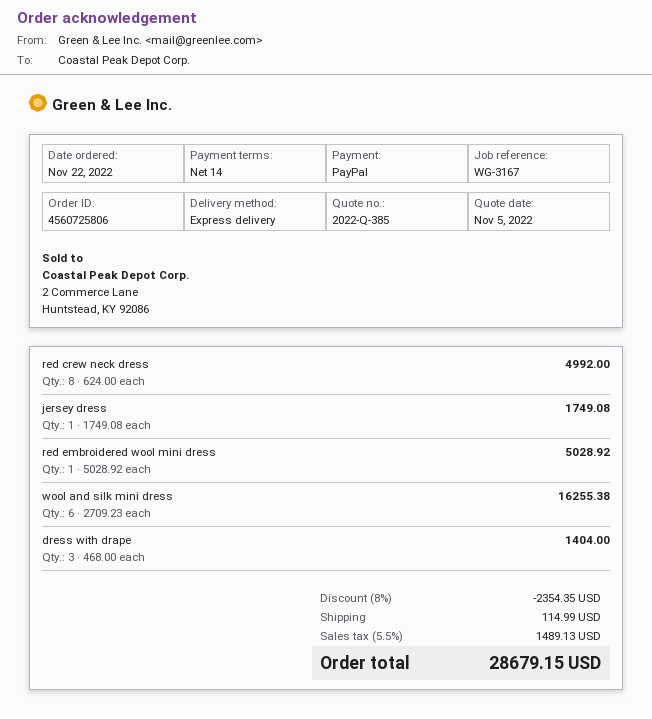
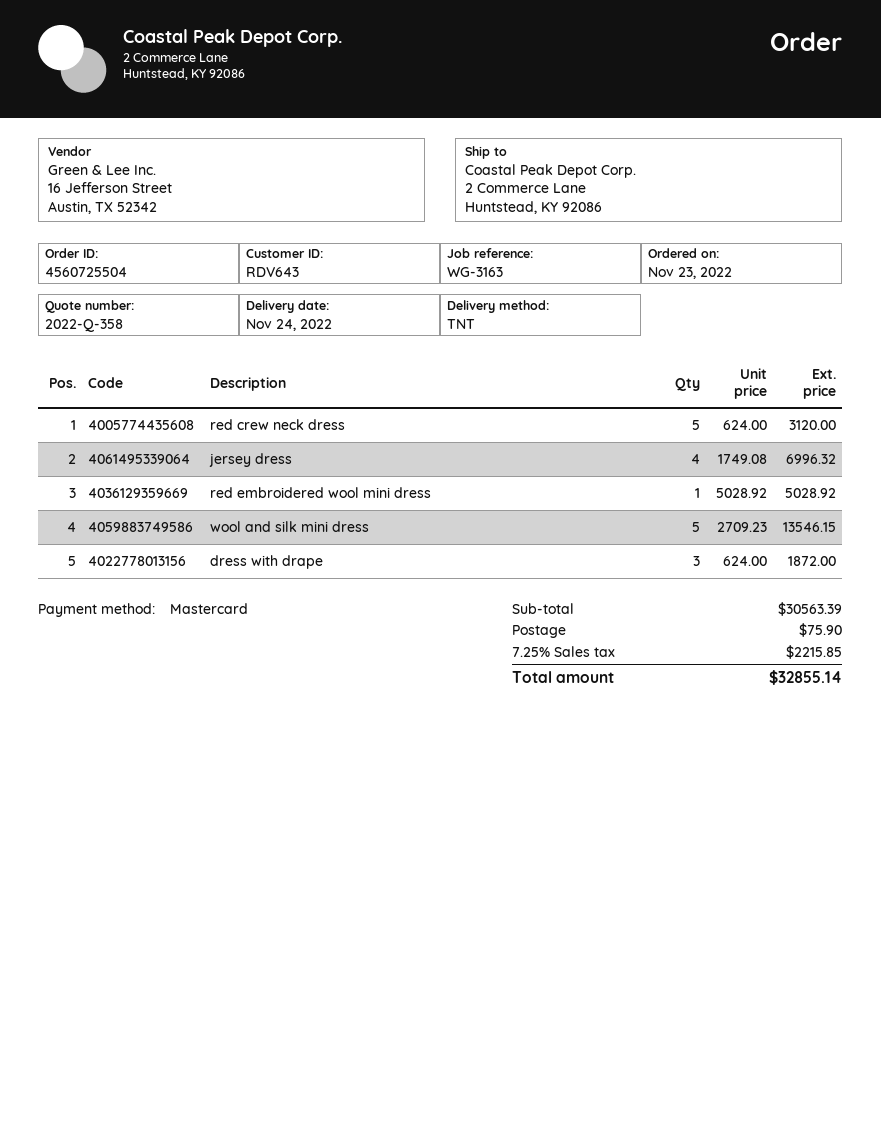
quote number: 2022-Q-385 -> 2022-Q-358
order number: 4560725806 -> 4560725504
order date: 2022-11-22 -> 2022-11-23
reference: WG-3167 -> WG-3163
payment method: PayPal -> Mastercard
shipping method: express -> TNT
red crew neck dress: 8 x 624.00 = 4992.00 -> 5 x 624.00 = 3120.00
jersey dress: 1 x 1749.08 = 1749.08 -> 4 x 1749.08 = 6996.32
wool and silk mini dress: 6 x 2709.23 = 16255.38 -> 5 x 2709.23 = 13546.15
dress with drape: 3 x 468.00 = 1404.00 -> 3 x 624.00 = 1872.00
discount: 8% = 2354.35 -> none
shipping: 114.99 -> 75.90
tax: 5.5% = 1489.13 -> 7.25% = 2215.85
total: 28679.15 -> 32855.14

